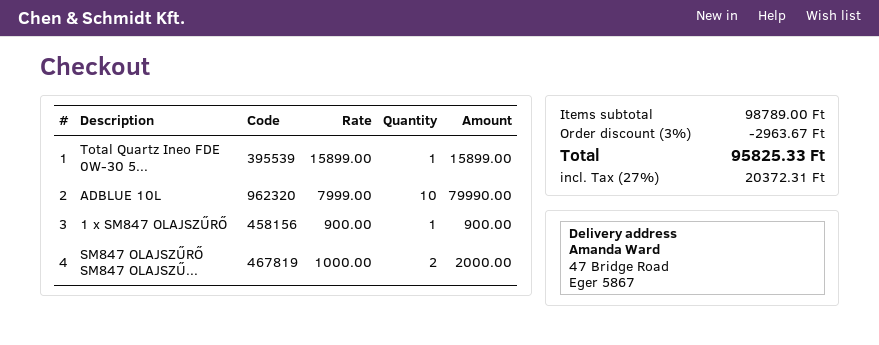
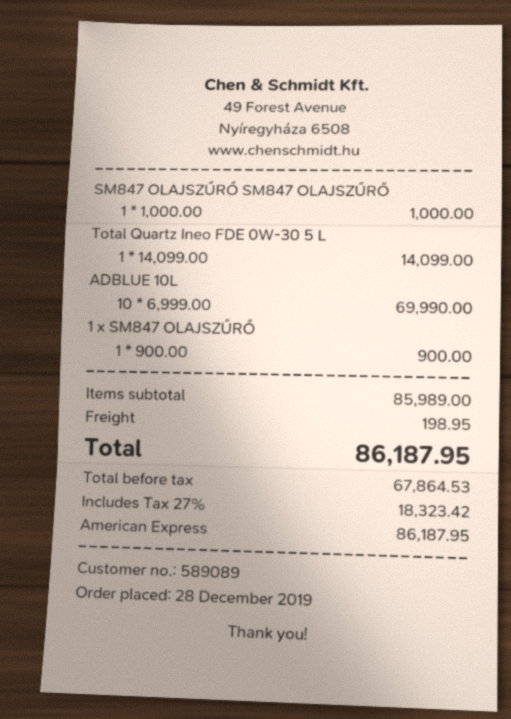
Total Quartz Ineo FDE 0W-30 5...: 1 x 15899.00 = 15899.00 -> 1 x 14099.00 = 14099.00
ADBLUE 10L: 10 x 7999.00 = 79990.00 -> 10 x 6999.00 = 69990.00
SM847 OLAJSZŰRŐ SM847 OLAJSZŰ...: 2 x 1000.00 = 2000.00 -> 1 x 1000.00 = 1000.00
subtotal: 98789.00 -> 85989.00
discount: 3% = 2963.67 -> none
shipping: none -> 198.95
tax: 27% = 20372.31 -> 27% = 18323.42
total: 95825.33 -> 86187.95

